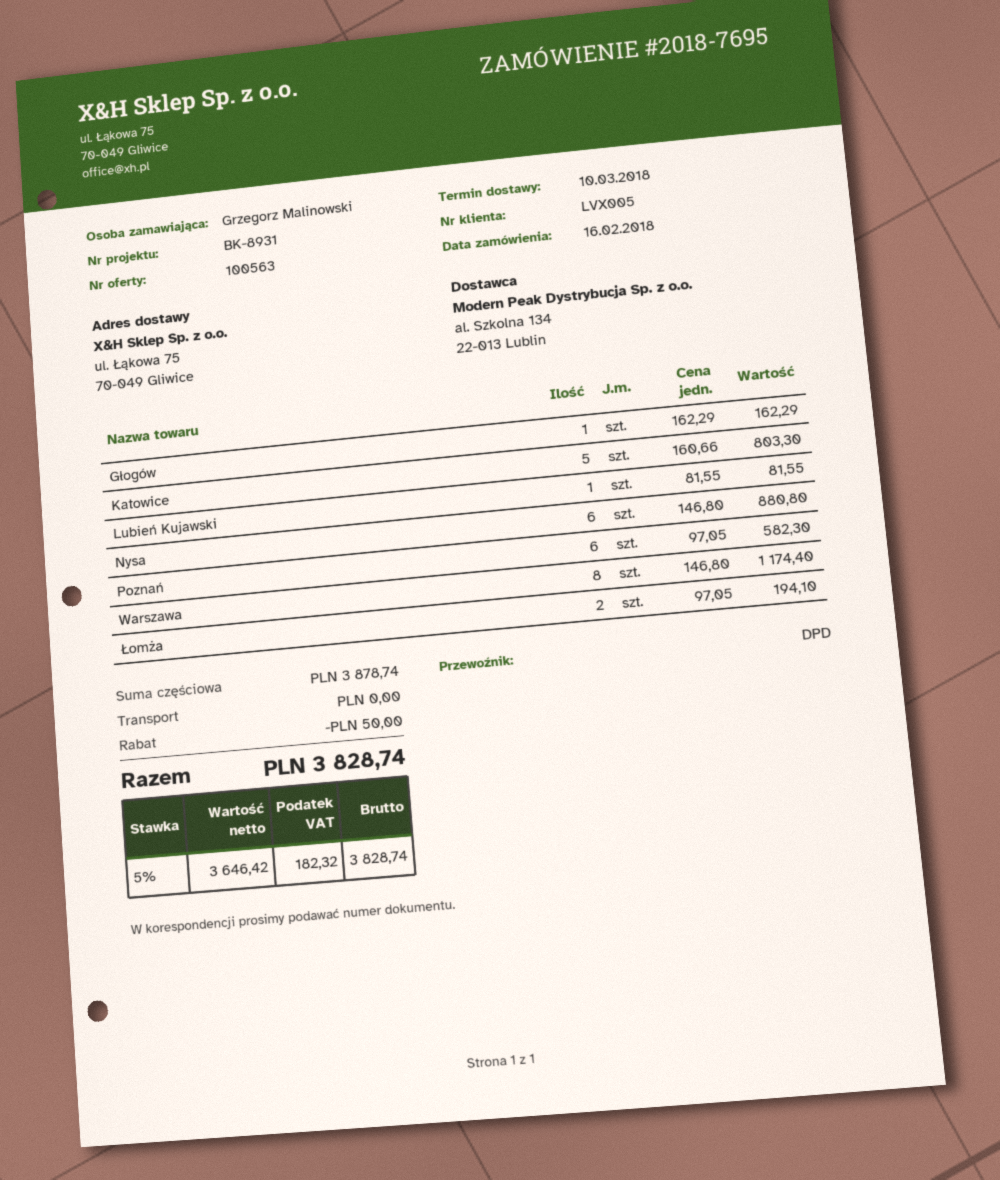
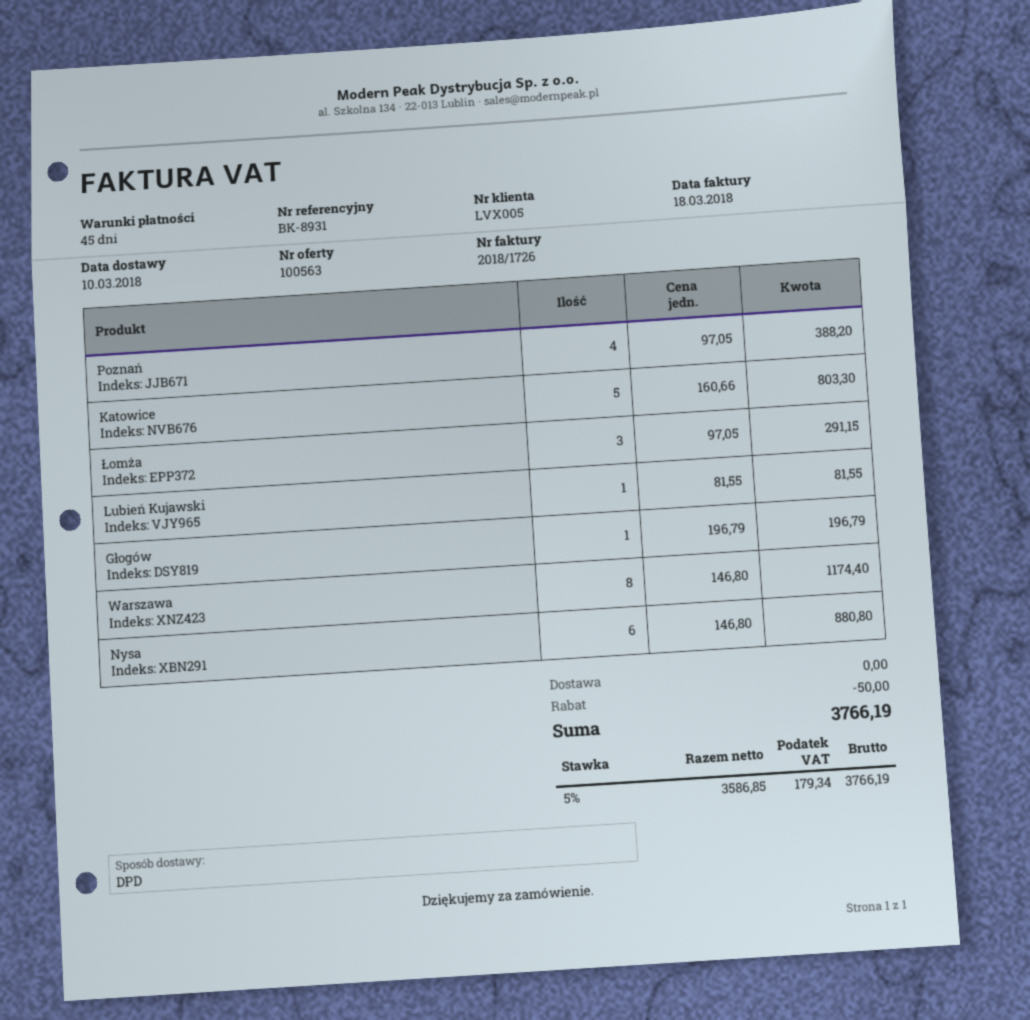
Głogów: 1 x 162.29 = 162.29 -> 1 x 196.79 = 196.79
Poznań: 6 x 97.05 = 582.30 -> 4 x 97.05 = 388.20
Łomża: 2 x 97.05 = 194.10 -> 3 x 97.05 = 291.15
net: 3646.42 -> 3586.85
tax: 5% = 182.32 -> 5% = 179.34
total: 3828.74 -> 3766.19

